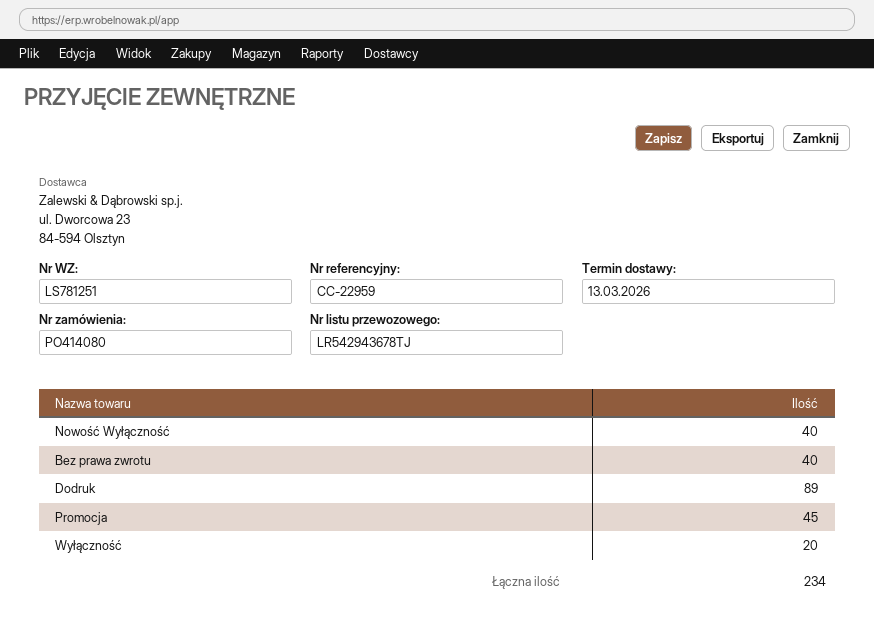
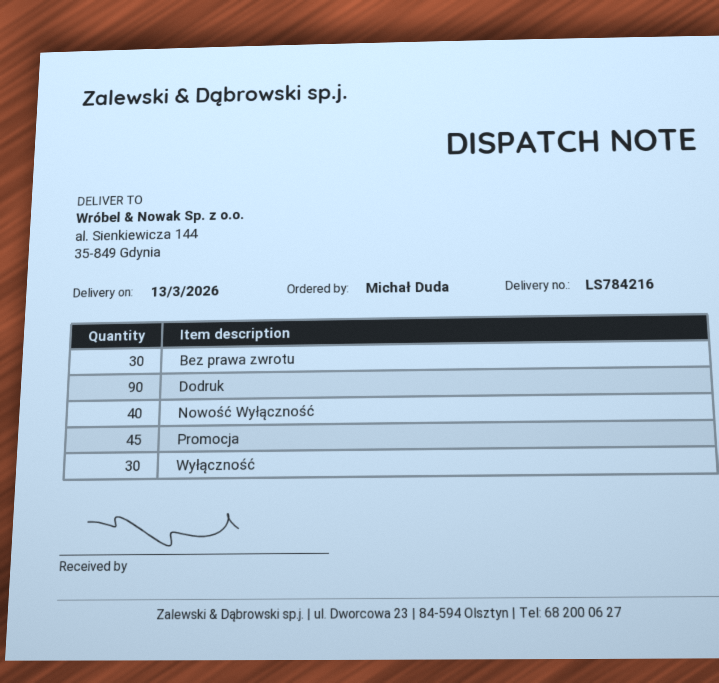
delivery note number: LS781251 -> LS784216
Bez prawa zwrotu: 40 -> 30
Dodruk: 89 -> 90
Wyłączność: 20 -> 30

